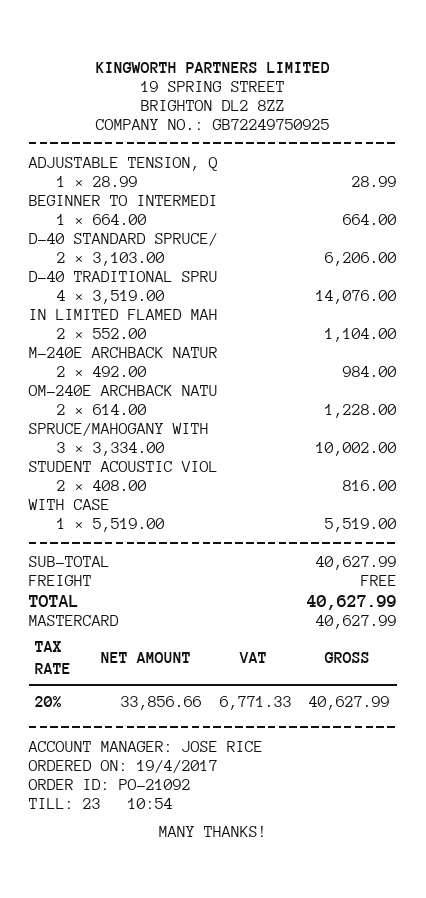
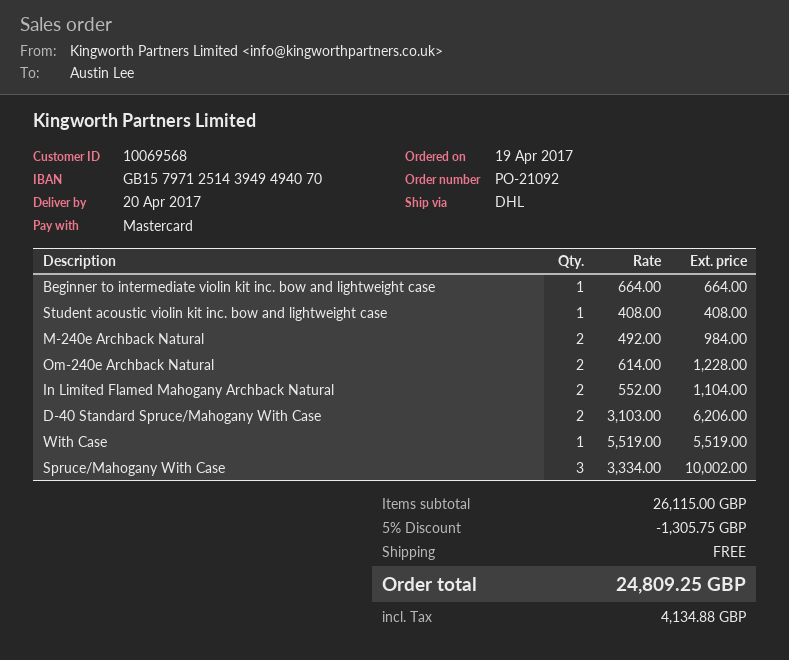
ADJUSTABLE TENSION, Q: 1 x 28.99 = 28.99 -> none
D-40 TRADITIONAL SPRU: 4 x 3519.00 = 14076.00 -> none
STUDENT ACOUSTIC VIOL: 2 x 408.00 = 816.00 -> 1 x 408.00 = 408.00
subtotal: 40627.99 -> 26115.00
discount: none -> 5% = 1305.75
tax: 6771.33 -> 4134.88
total: 40627.99 -> 24809.25

